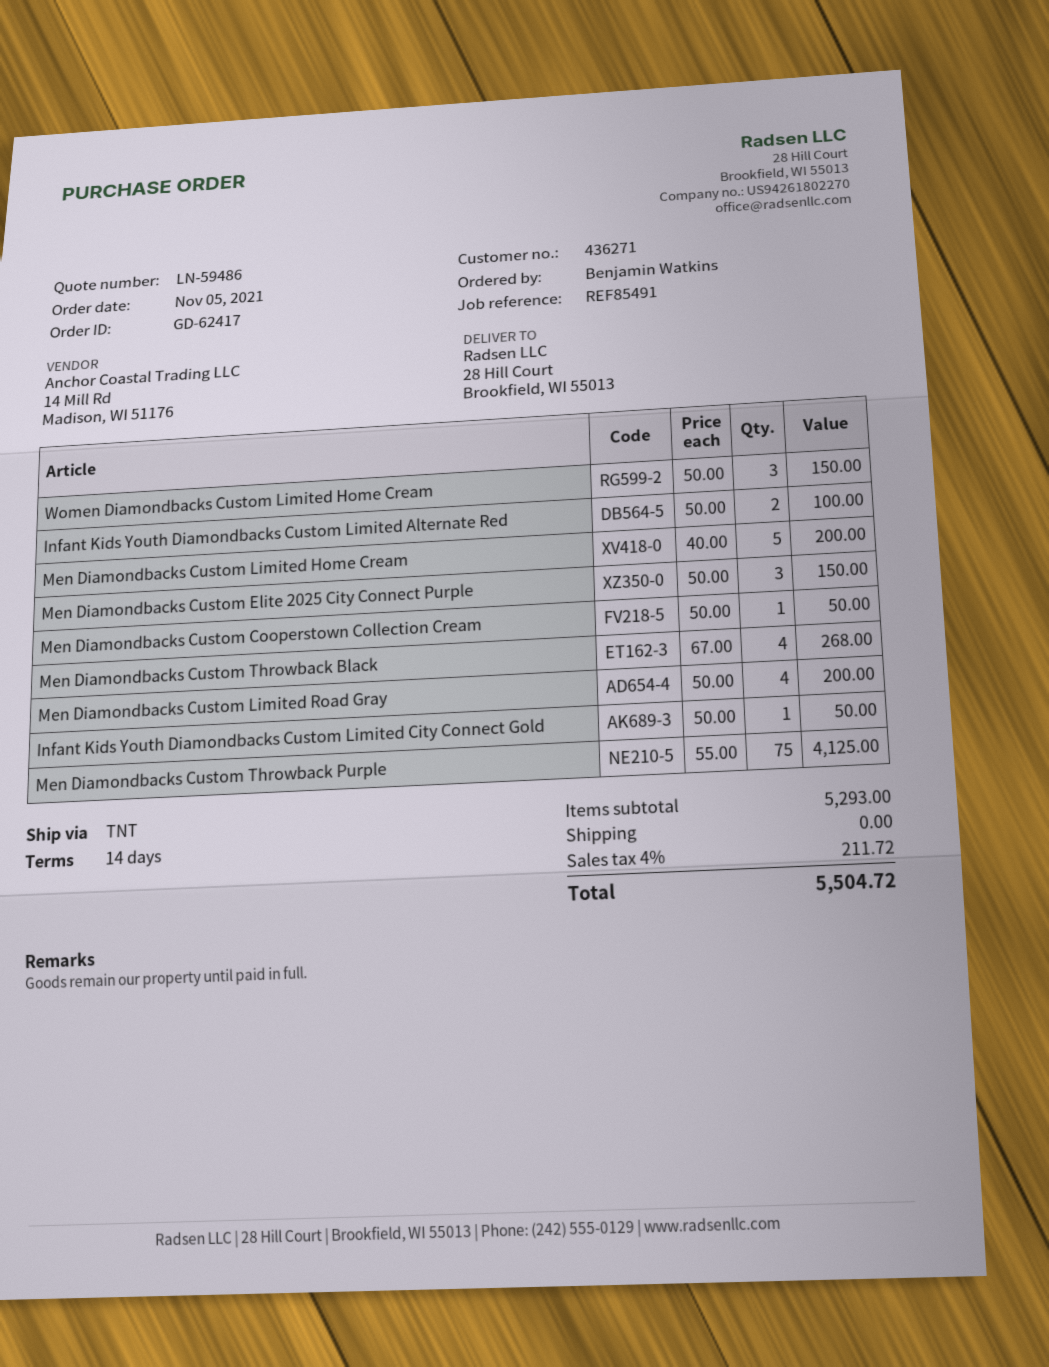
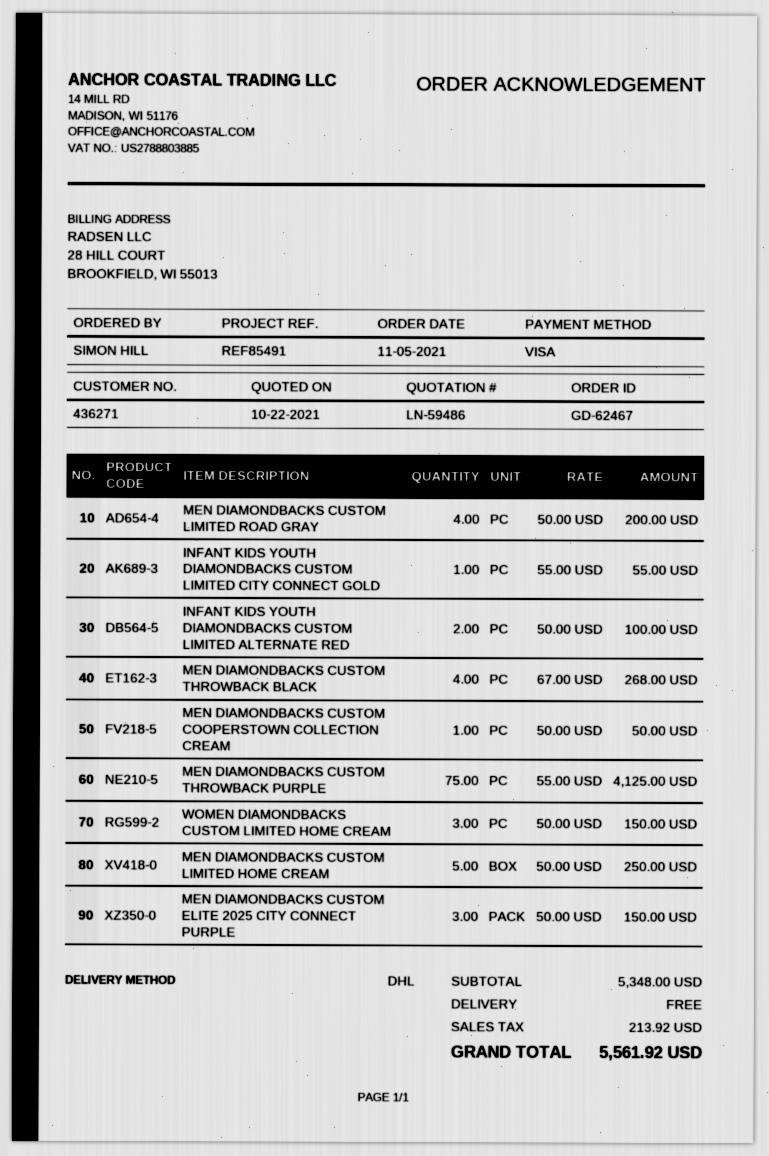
order number: GD-62417 -> GD-62467
ordered by: Benjamin Watkins -> SIMON HILL
shipping method: TNT -> DHL
Men Diamondbacks Custom Limited Home Cream: 5 x 40.00 = 200.00 -> 5 x 50.00 = 250.00
Infant Kids Youth Diamondbacks Custom Limited City Connect Gold: 1 x 50.00 = 50.00 -> 1 x 55.00 = 55.00
subtotal: 5293.00 -> 5348.00
tax: 211.72 -> 213.92
total: 5504.72 -> 5561.92

